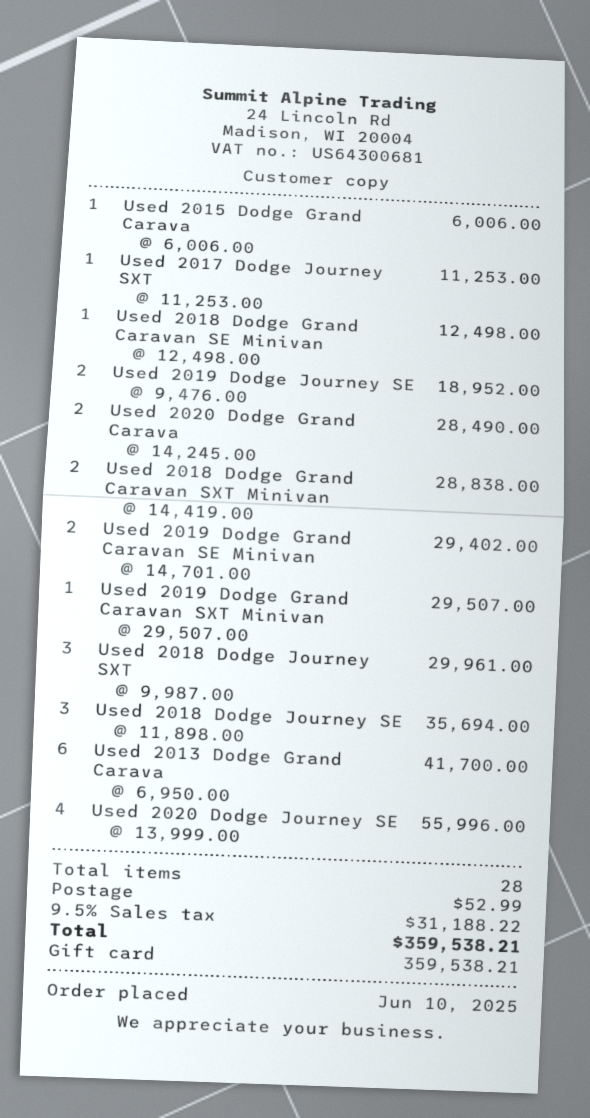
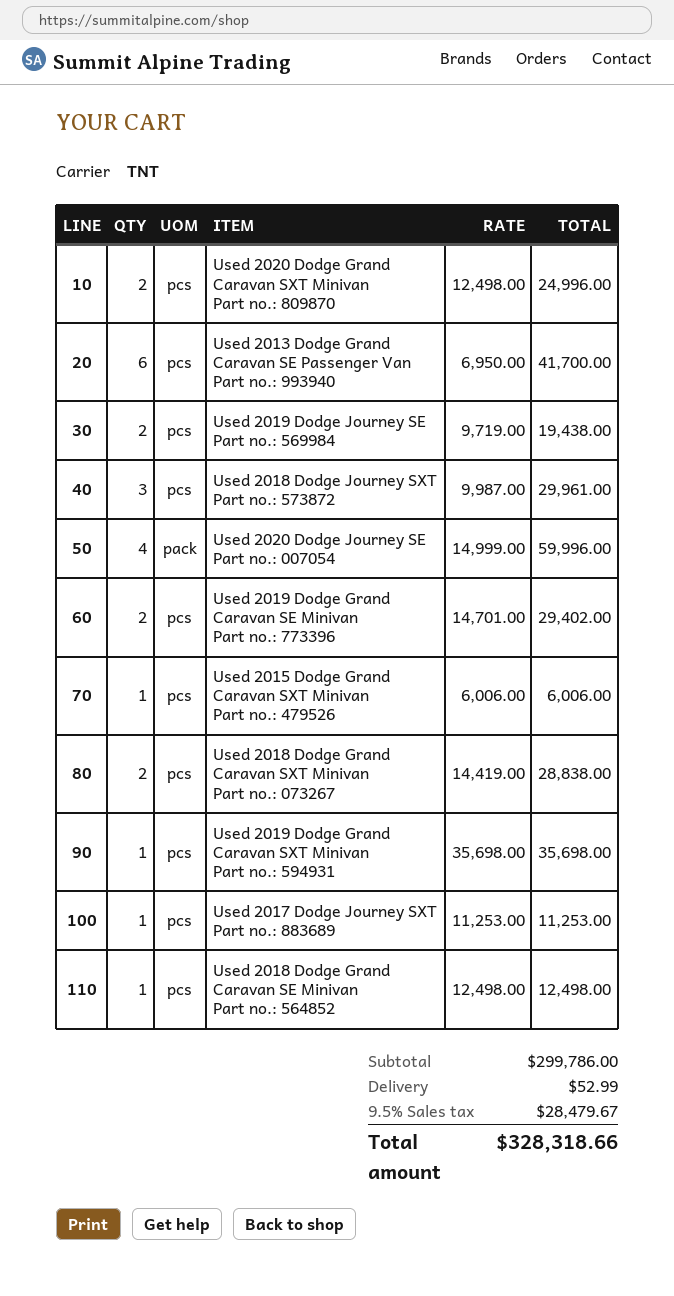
Used 2019 Dodge Journey SE: 2 x 9476.00 = 18952.00 -> 2 x 9719.00 = 19438.00
Used 2020 Dodge Grand Carava: 2 x 14245.00 = 28490.00 -> 2 x 12498.00 = 24996.00
Used 2019 Dodge Grand Caravan SXT Minivan: 1 x 29507.00 = 29507.00 -> 1 x 35698.00 = 35698.00
Used 2018 Dodge Journey SE: 3 x 11898.00 = 35694.00 -> none
Used 2020 Dodge Journey SE: 4 x 13999.00 = 55996.00 -> 4 x 14999.00 = 59996.00
tax: 9.5% = 31188.22 -> 9.5% = 28479.67
total: 359538.21 -> 328318.66

